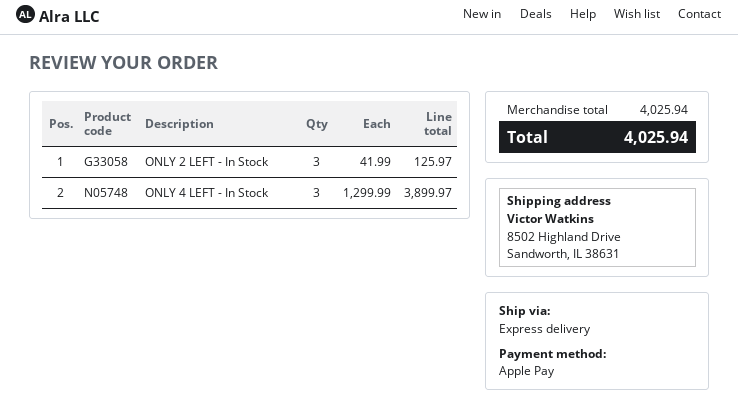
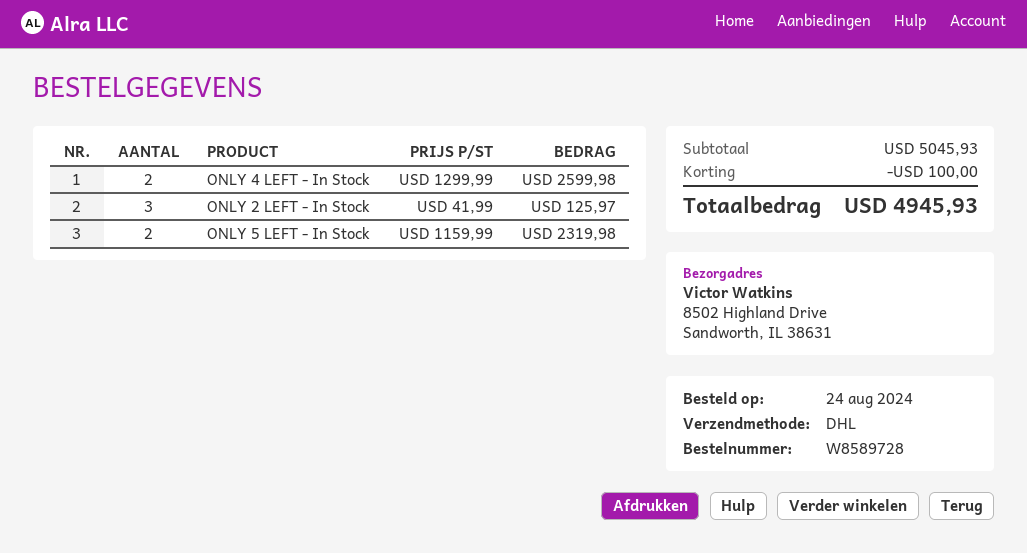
shipping method: express -> DHL
ONLY 4 LEFT - In Stock: 3 x 1299.99 = 3899.97 -> 2 x 1299.99 = 2599.98
ONLY 5 LEFT - In Stock: none -> 2 x 1159.99 = 2319.98
subtotal: 4025.94 -> 5045.93
discount: none -> 100.00
total: 4025.94 -> 4945.93

